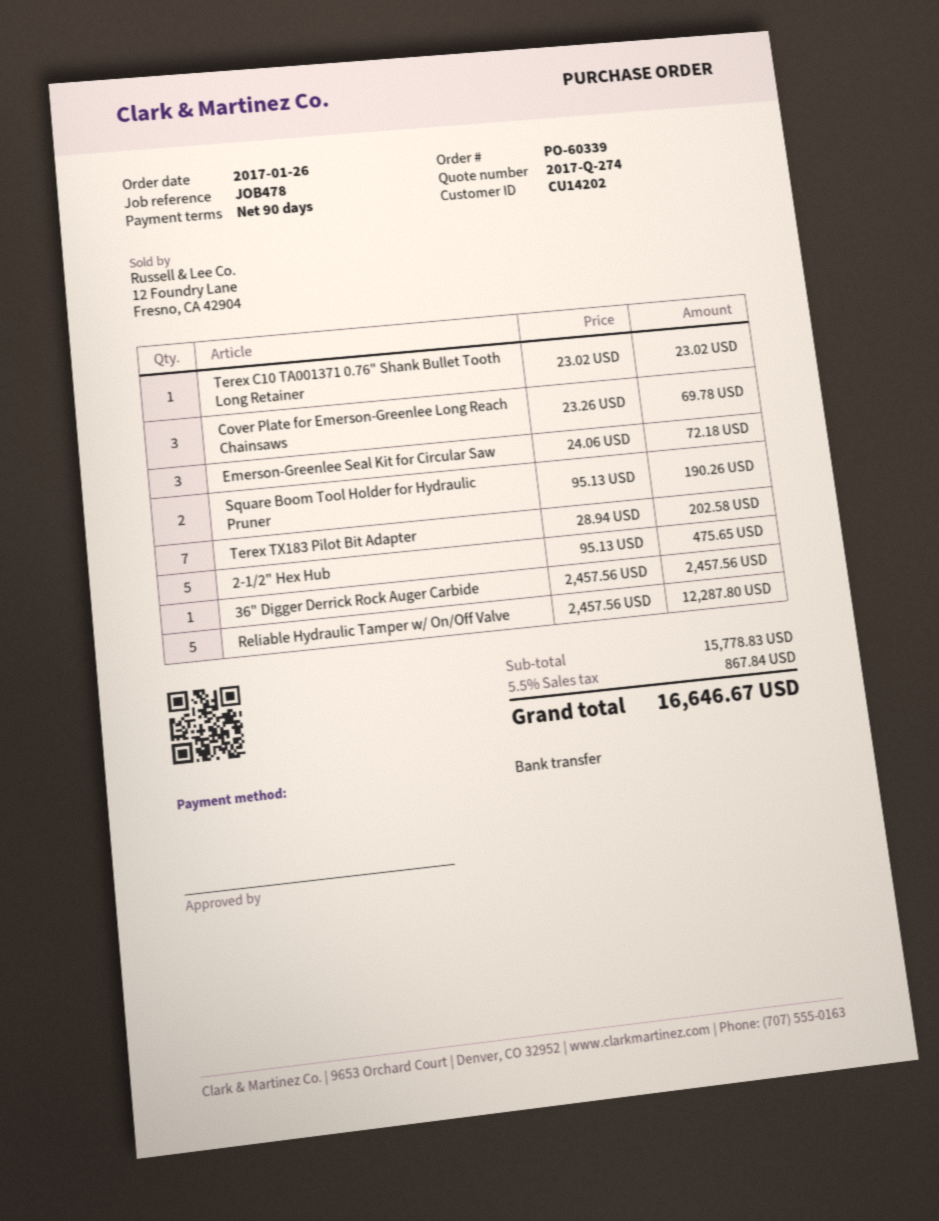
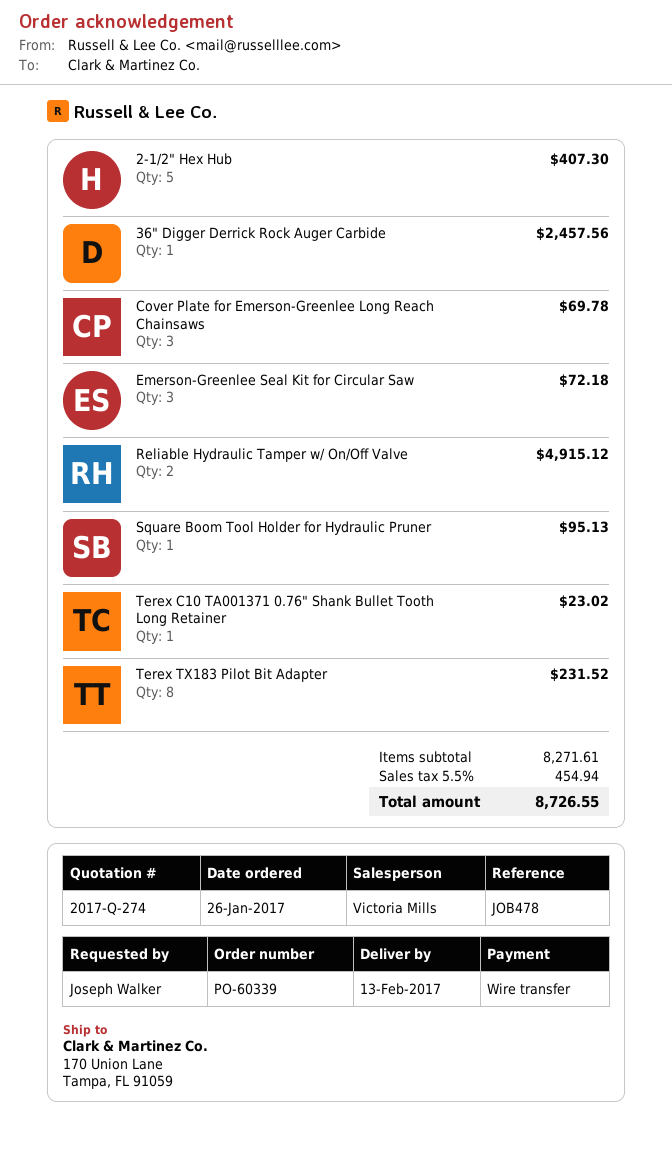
Square Boom Tool Holder for Hydraulic Pruner: 2 for 190.26 -> 1 for 95.13
Terex TX183 Pilot Bit Adapter: 7 for 202.58 -> 8 for 231.52
2-1/2" Hex Hub: 5 for 475.65 -> 5 for 407.30
Reliable Hydraulic Tamper w/ On/Off Valve: 5 for 12287.80 -> 2 for 4915.12
subtotal: 15778.83 -> 8271.61
tax: 5.5% = 867.84 -> 5.5% = 454.94
total: 16646.67 -> 8726.55

